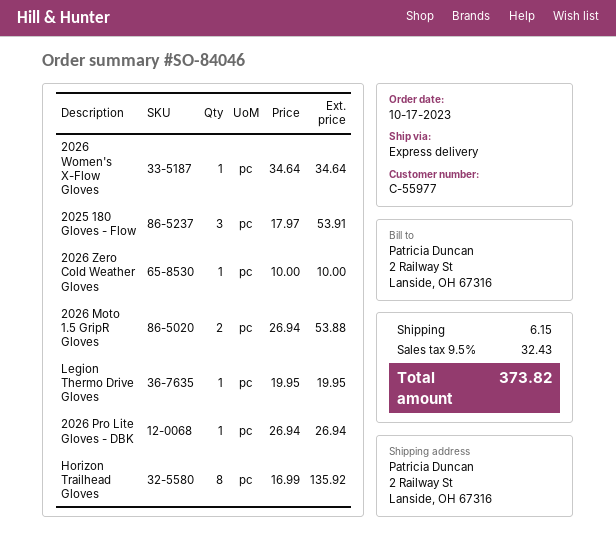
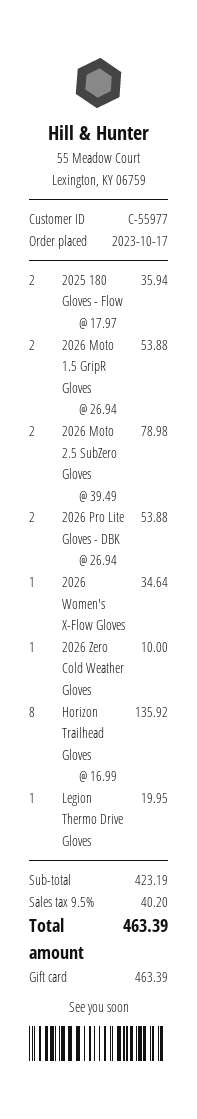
2025 180 Gloves - Flow: 3 x 17.97 = 53.91 -> 2 x 17.97 = 35.94
2026 Pro Lite Gloves - DBK: 1 x 26.94 = 26.94 -> 2 x 26.94 = 53.88
2026 Moto 2.5 SubZero Gloves: none -> 2 x 39.49 = 78.98
shipping: 6.15 -> none
tax: 9.5% = 32.43 -> 9.5% = 40.20
total: 373.82 -> 463.39

